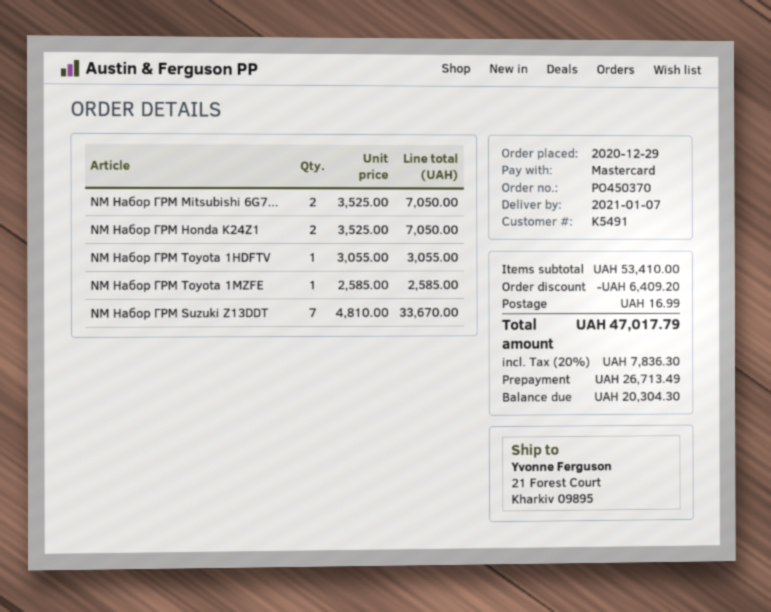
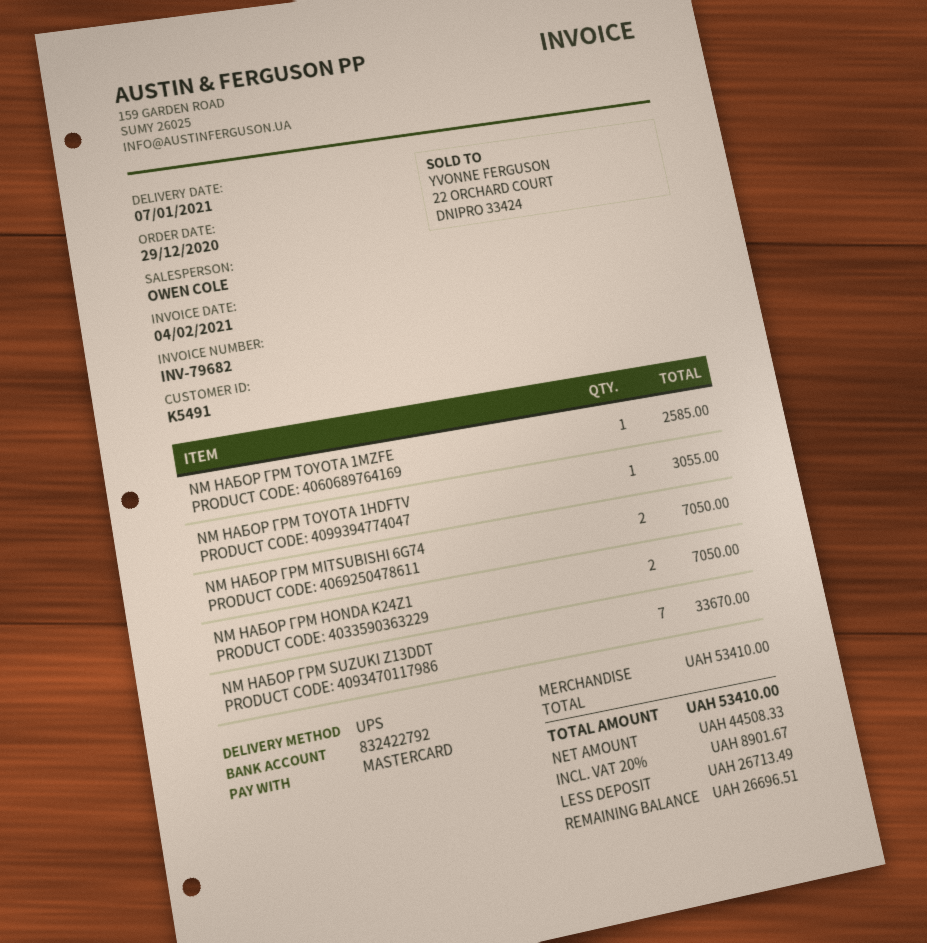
discount: 6409.20 -> none
shipping: 16.99 -> none
tax: 20% = 7836.30 -> 20% = 8901.67
total: 47017.79 -> 53410.00
balance: 20304.30 -> 26696.51

